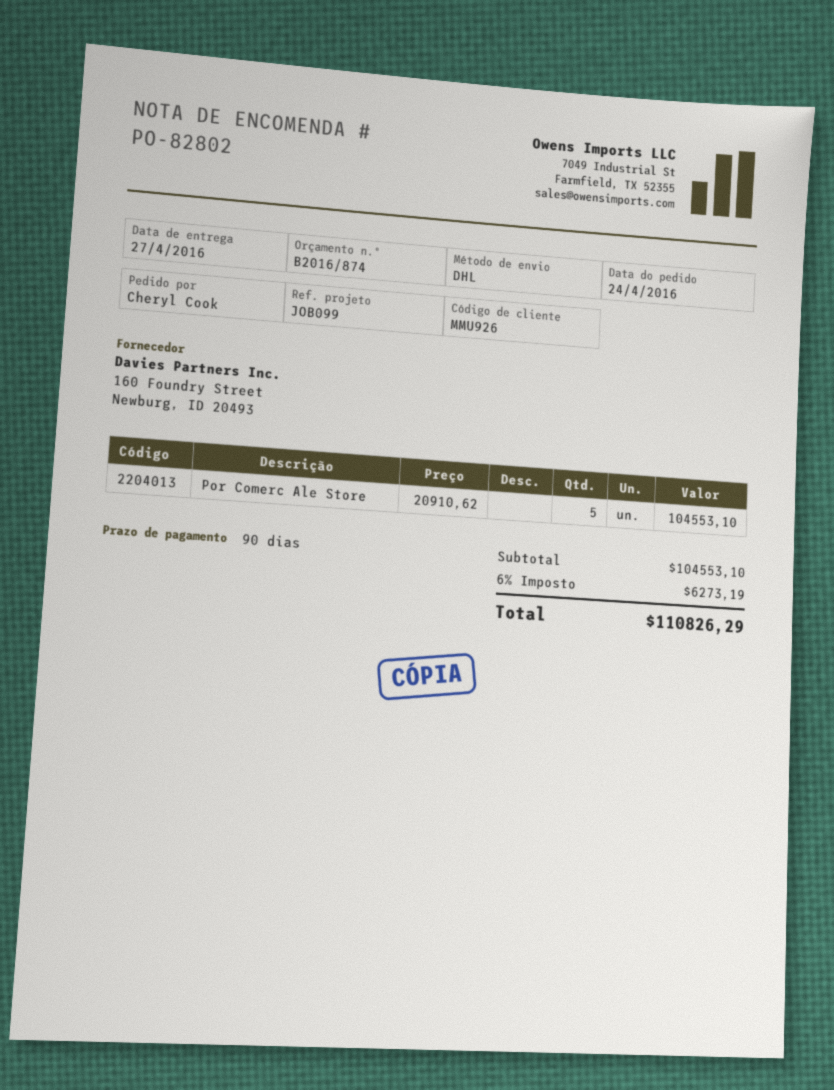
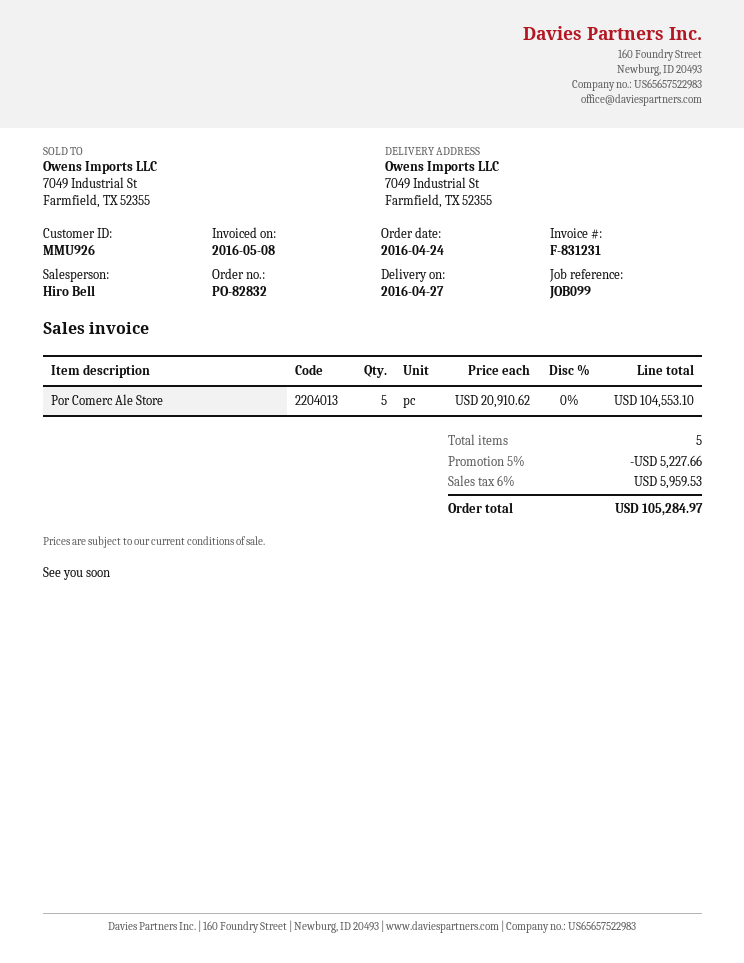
order number: PO-82802 -> PO-82832
discount: none -> 5% = 5227.66
tax: 6% = 6273.19 -> 6% = 5959.53
total: 110826.29 -> 105284.97

